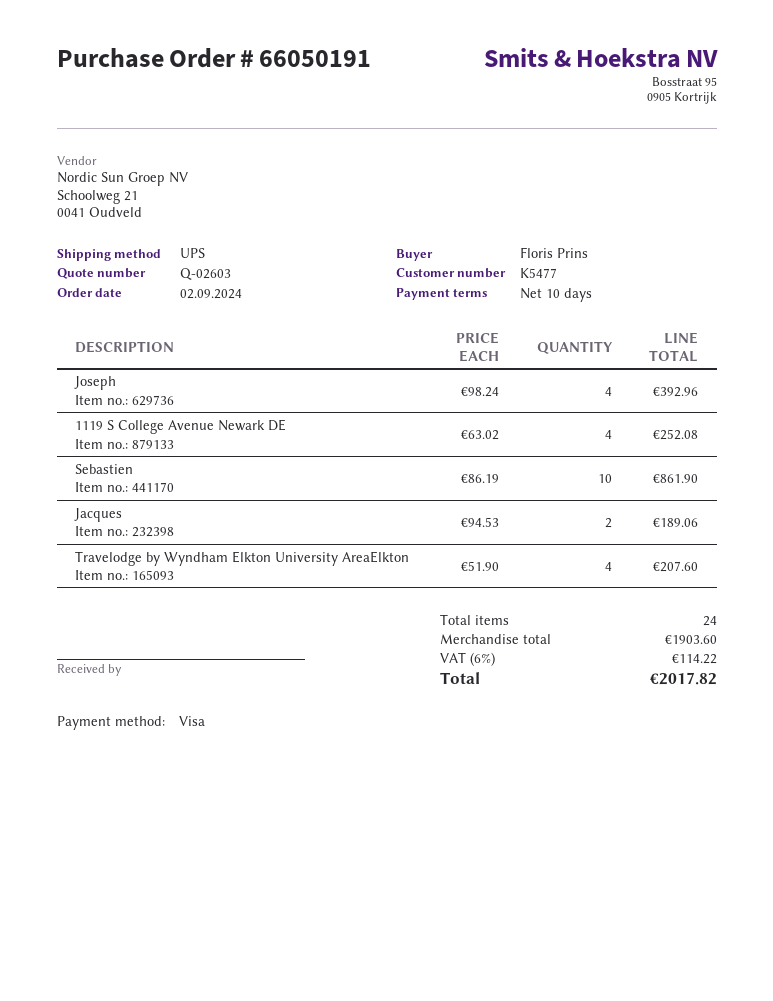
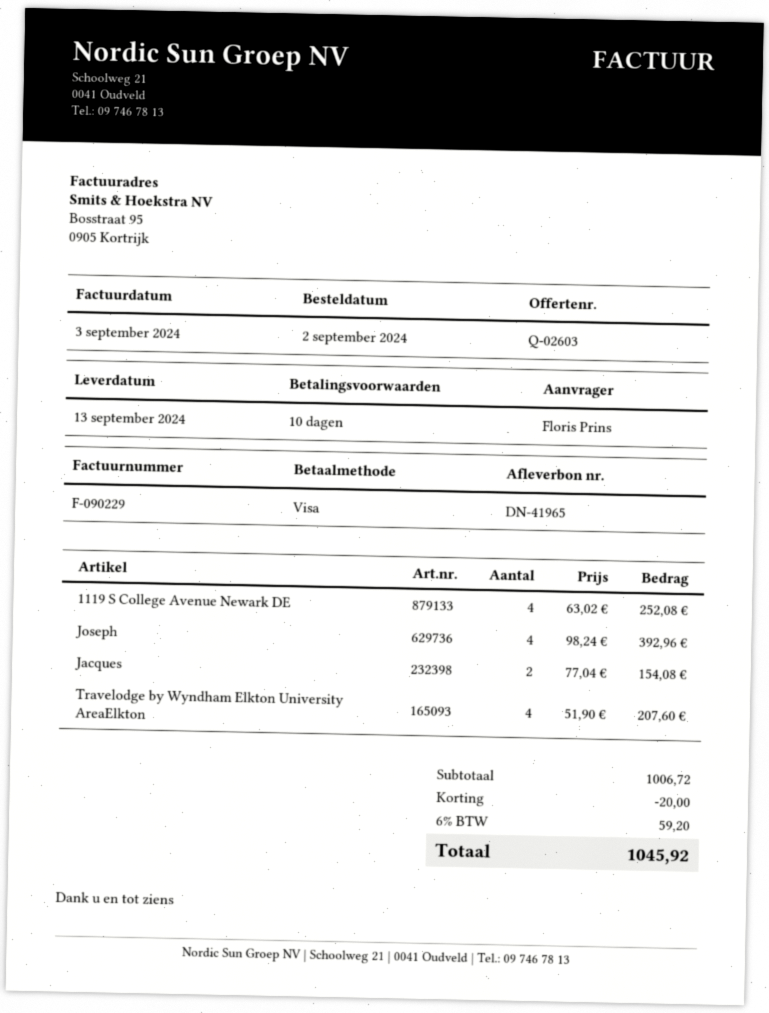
Sebastien: 10 x 86.19 = 861.90 -> none
Jacques: 2 x 94.53 = 189.06 -> 2 x 77.04 = 154.08
subtotal: 1903.60 -> 1006.72
discount: none -> 20.00
tax: 6% = 114.22 -> 6% = 59.20
total: 2017.82 -> 1045.92

